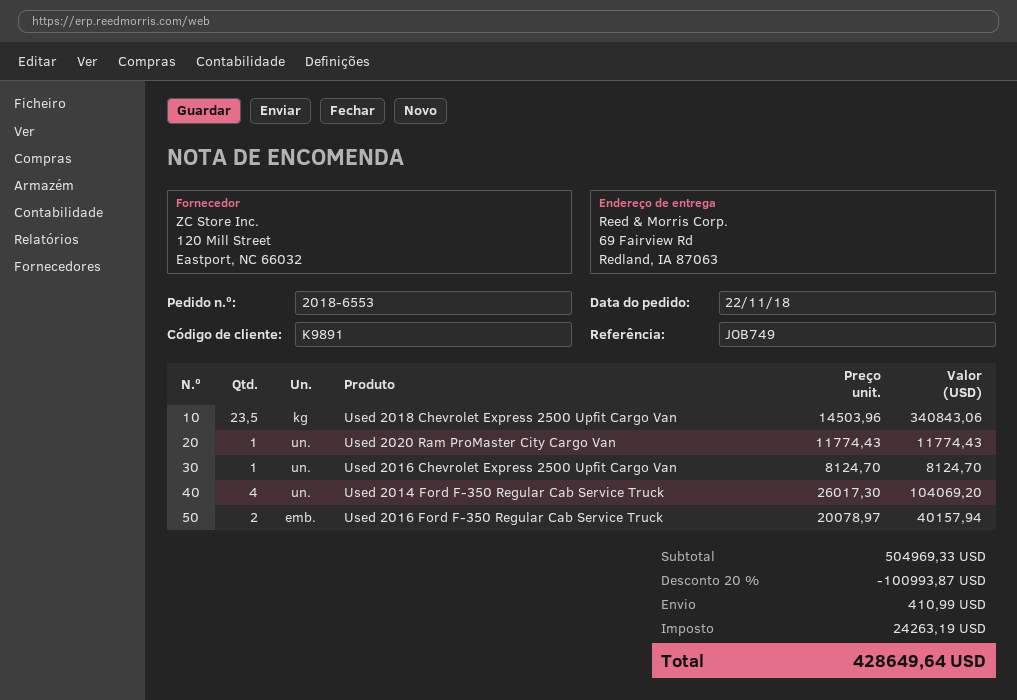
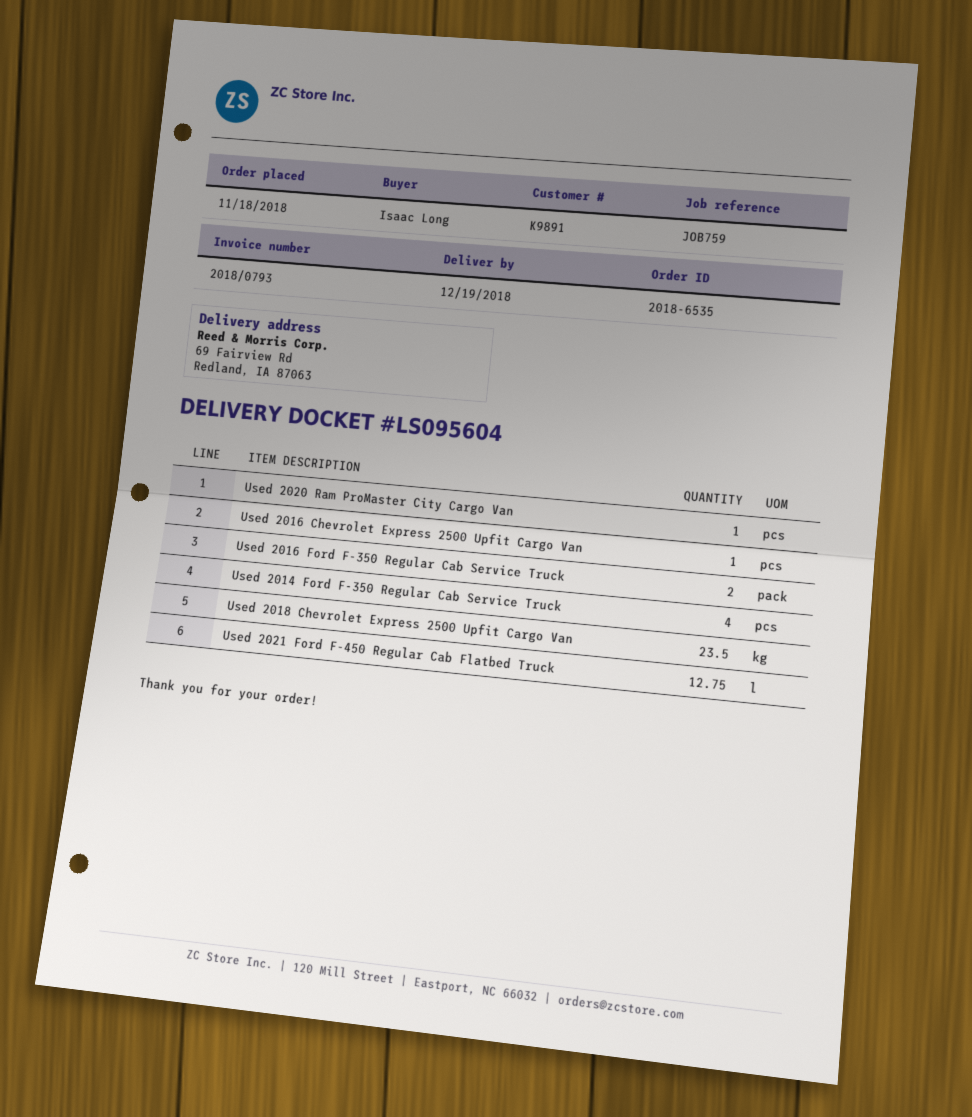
order number: 2018-6553 -> 2018-6535
order date: 2018-11-22 -> 2018-11-18
reference: JOB749 -> JOB759
Used 2021 Ford F-450 Regular Cab Flatbed Truck: none -> 12.75

